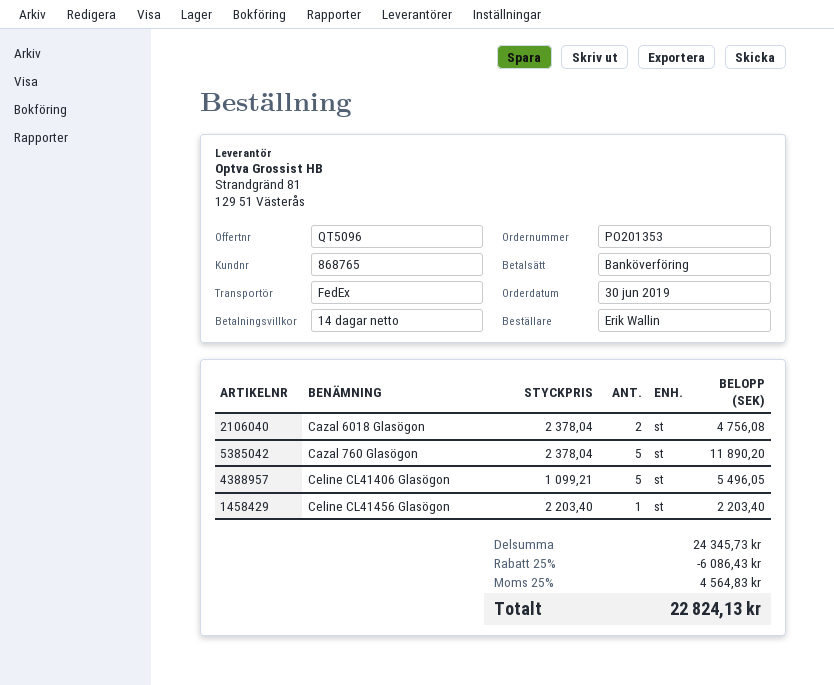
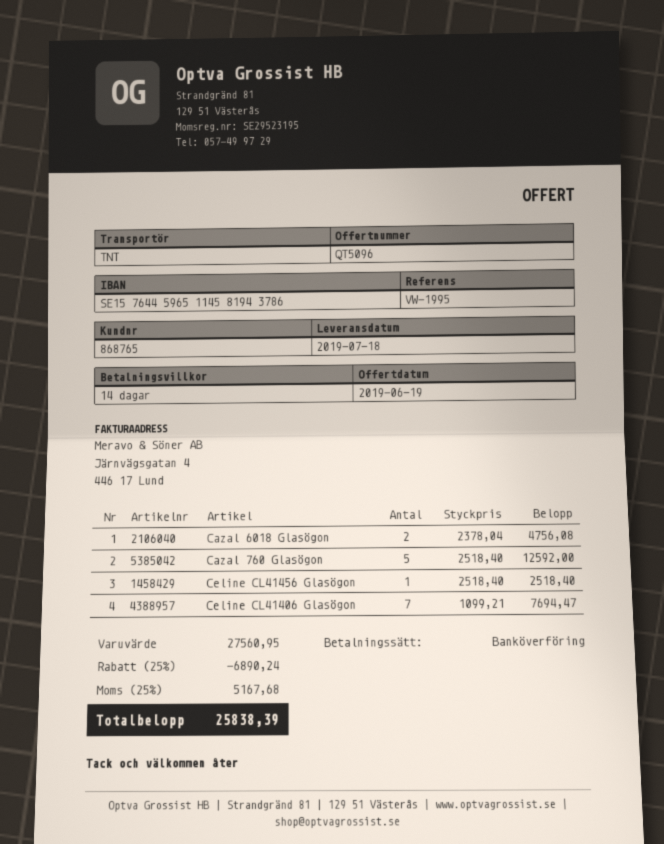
shipping method: FedEx -> TNT
Cazal 760 Glasögon: 5 x 2378.04 = 11890.20 -> 5 x 2518.40 = 12592.00
Celine CL41406 Glasögon: 5 x 1099.21 = 5496.05 -> 7 x 1099.21 = 7694.47
Celine CL41456 Glasögon: 1 x 2203.40 = 2203.40 -> 1 x 2518.40 = 2518.40
subtotal: 24345.73 -> 27560.95
discount: 25% = 6086.43 -> 25% = 6890.24
tax: 25% = 4564.83 -> 25% = 5167.68
total: 22824.13 -> 25838.39

